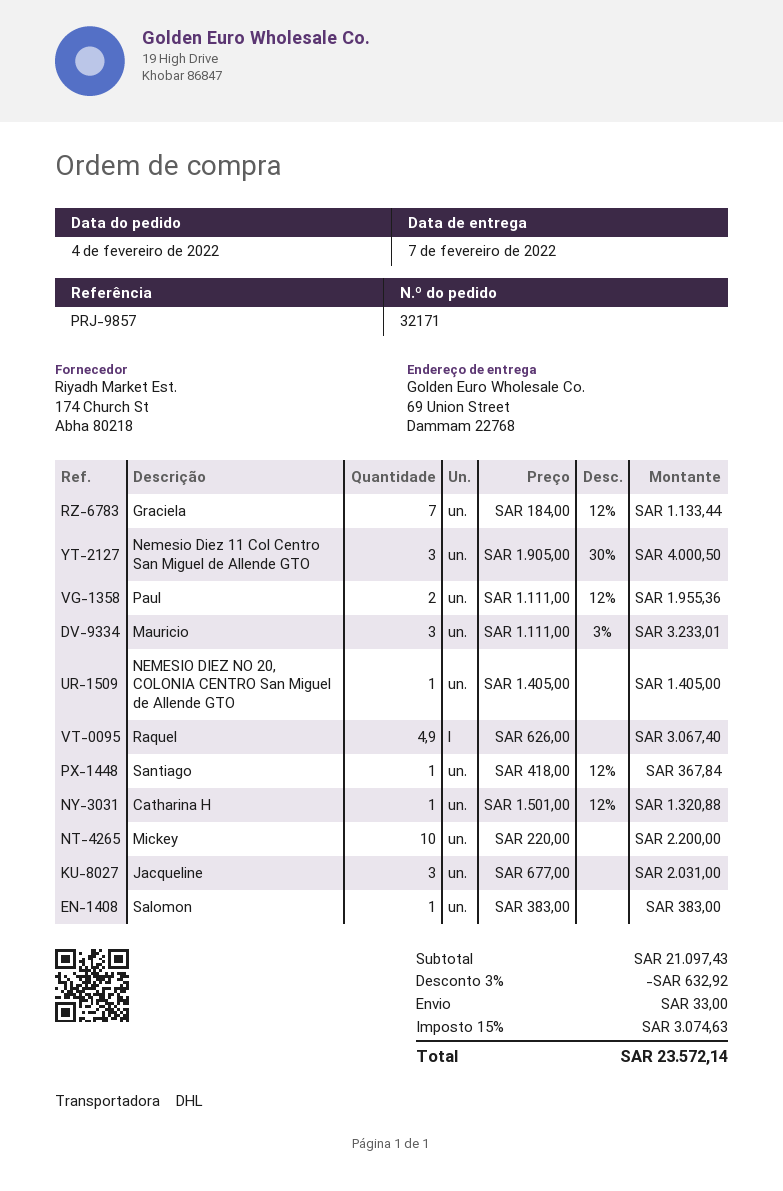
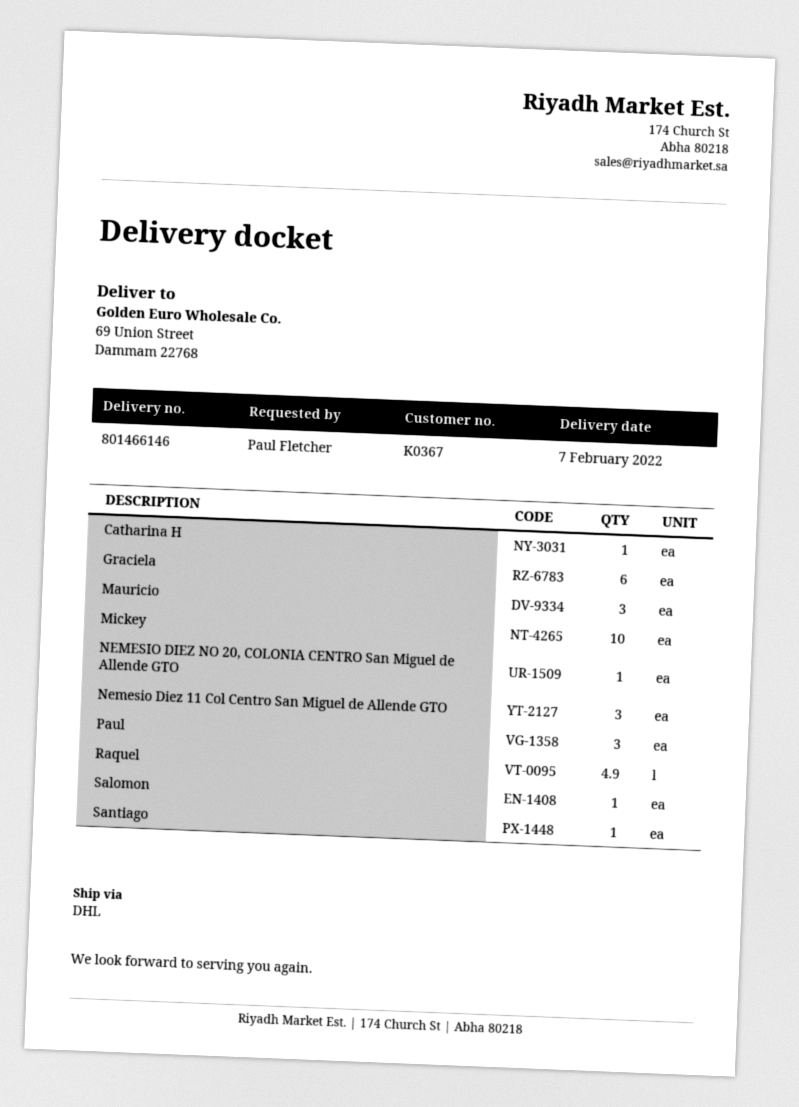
Graciela: 7 -> 6
Paul: 2 -> 3
Jacqueline: 3 -> none

